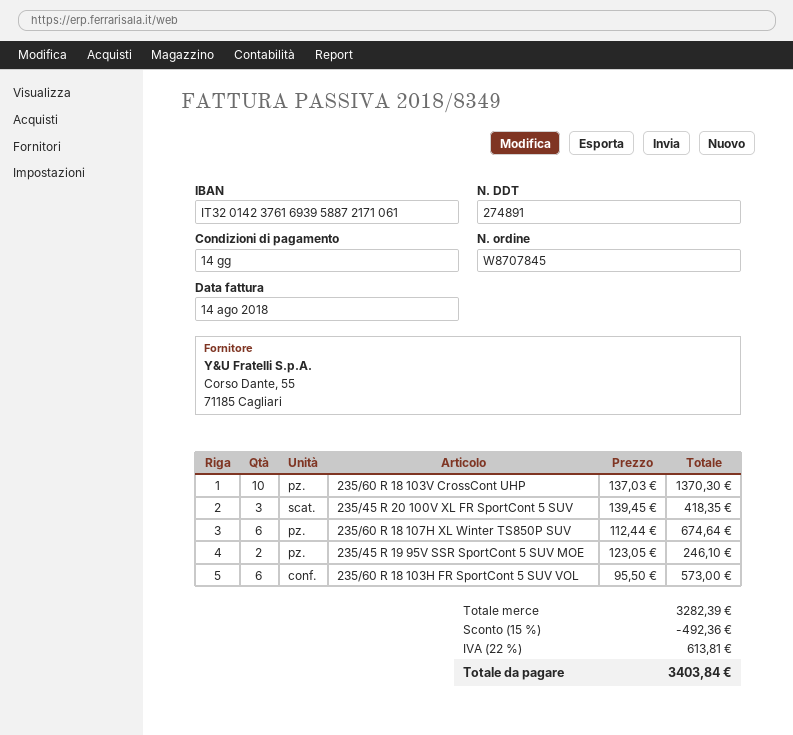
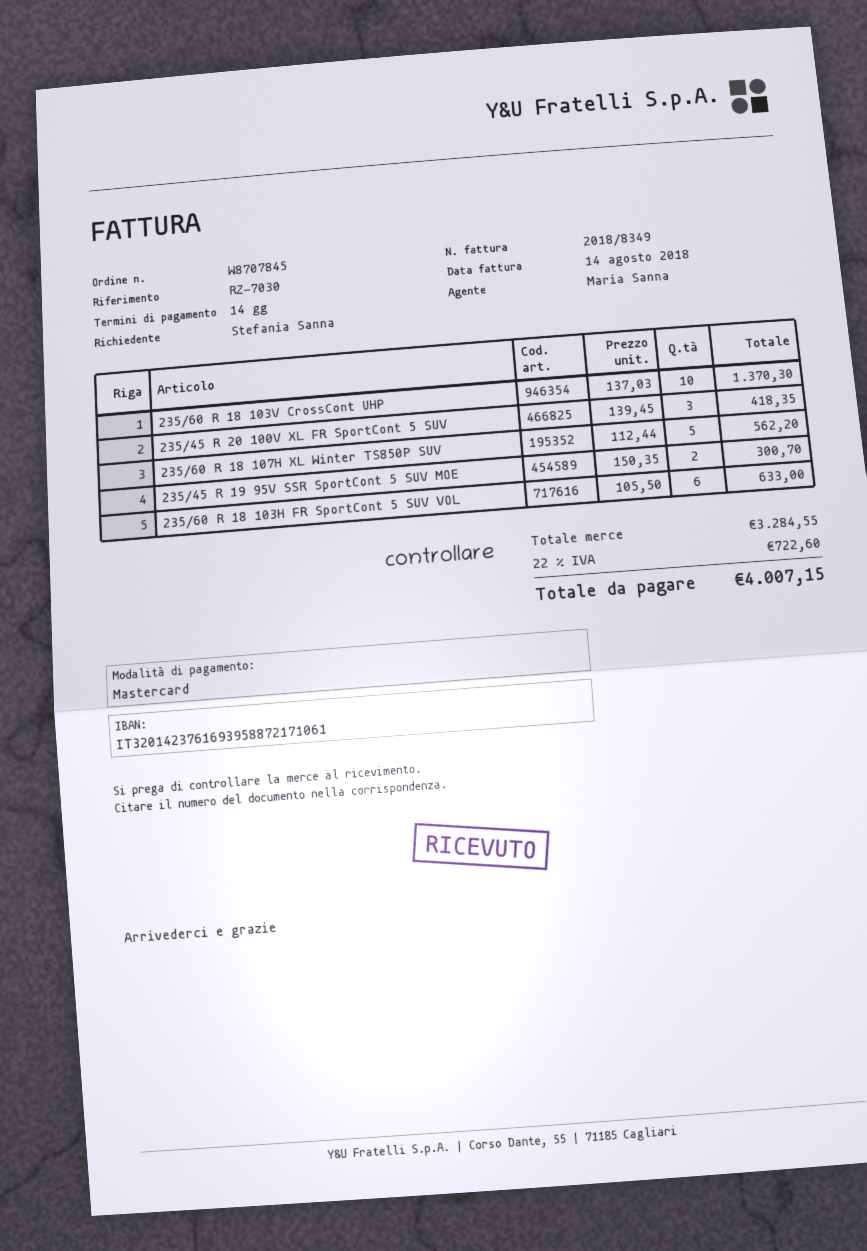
235/60 R 18 107H XL Winter TS850P SUV: 6 x 112.44 = 674.64 -> 5 x 112.44 = 562.20
235/45 R 19 95V SSR SportCont 5 SUV MOE: 2 x 123.05 = 246.10 -> 2 x 150.35 = 300.70
235/60 R 18 103H FR SportCont 5 SUV VOL: 6 x 95.50 = 573.00 -> 6 x 105.50 = 633.00
subtotal: 3282.39 -> 3284.55
discount: 15% = 492.36 -> none
tax: 22% = 613.81 -> 22% = 722.60
total: 3403.84 -> 4007.15

